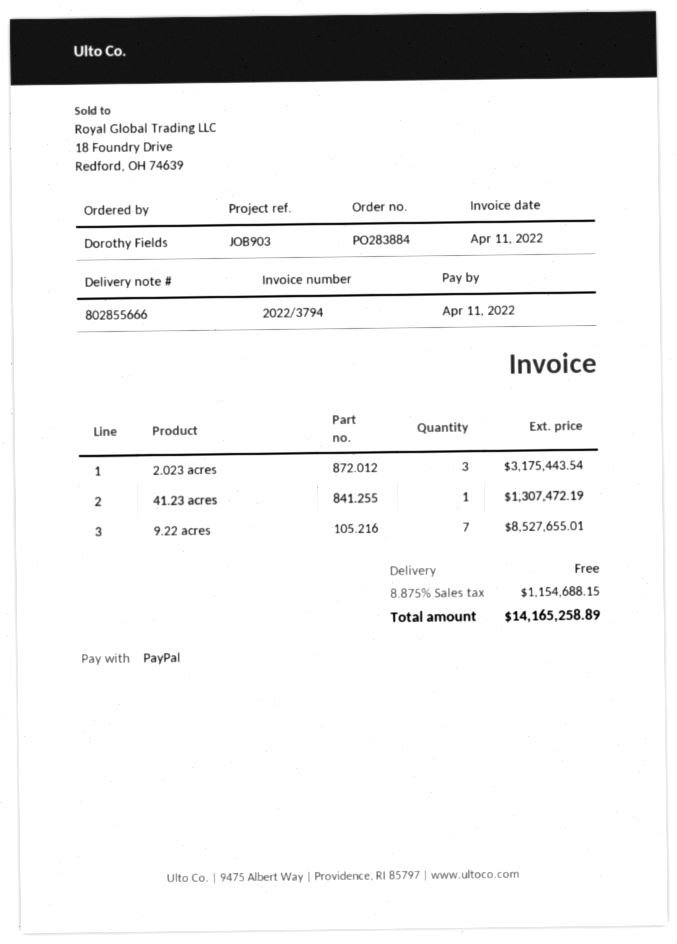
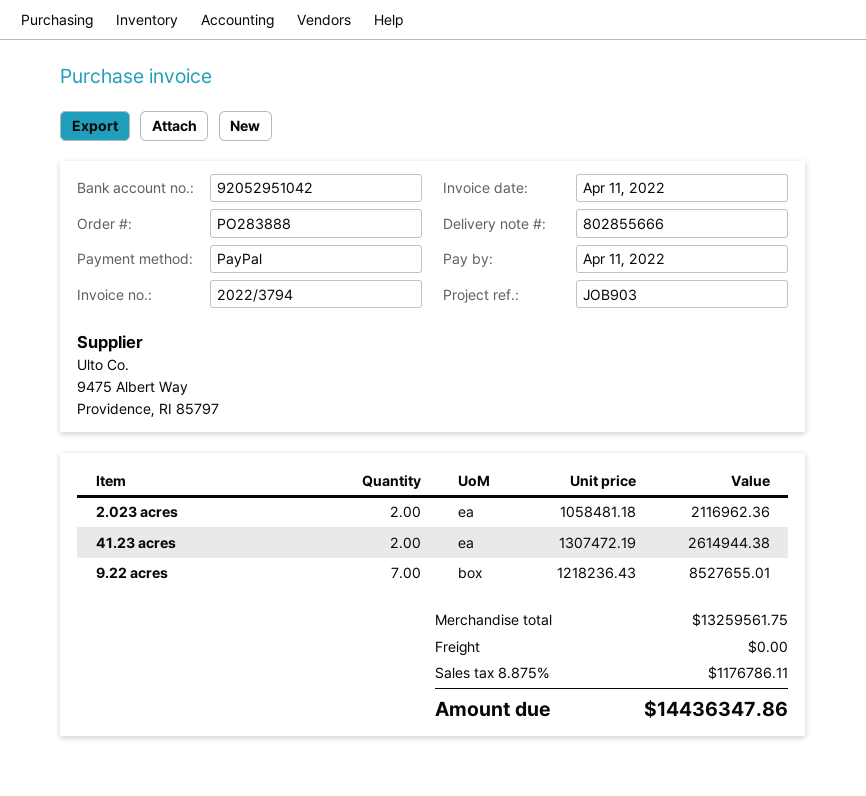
order number: PO283884 -> PO283888
2.023 acres: 3 for 3175443.54 -> 2 for 2116962.36
41.23 acres: 1 for 1307472.19 -> 2 for 2614944.38
tax: 8.875% = 1154688.15 -> 8.875% = 1176786.11
total: 14165258.89 -> 14436347.86

